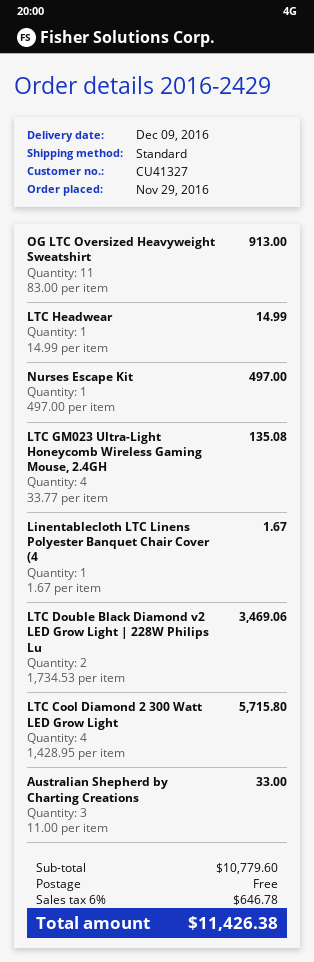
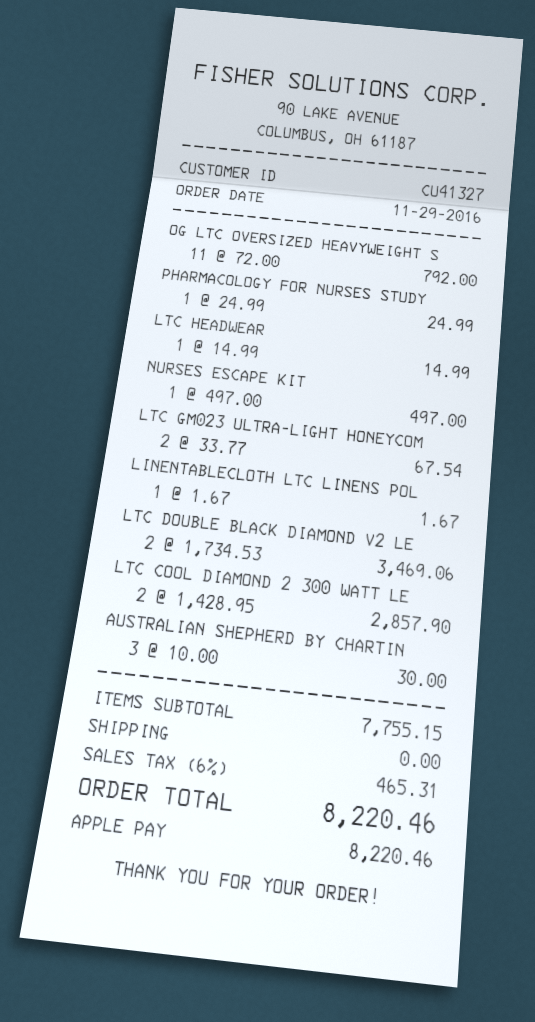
OG LTC Oversized Heavyweight Sweatshirt: 11 x 83.00 = 913.00 -> 11 x 72.00 = 792.00
LTC GM023 Ultra-Light Honeycomb Wireless Gaming Mouse, 2.4GH: 4 x 33.77 = 135.08 -> 2 x 33.77 = 67.54
LTC Cool Diamond 2 300 Watt LED Grow Light: 4 x 1428.95 = 5715.80 -> 2 x 1428.95 = 2857.90
Australian Shepherd by Charting Creations: 3 x 11.00 = 33.00 -> 3 x 10.00 = 30.00
PHARMACOLOGY FOR NURSES STUDY: none -> 1 x 24.99 = 24.99
subtotal: 10779.60 -> 7755.15
tax: 6% = 646.78 -> 6% = 465.31
total: 11426.38 -> 8220.46

